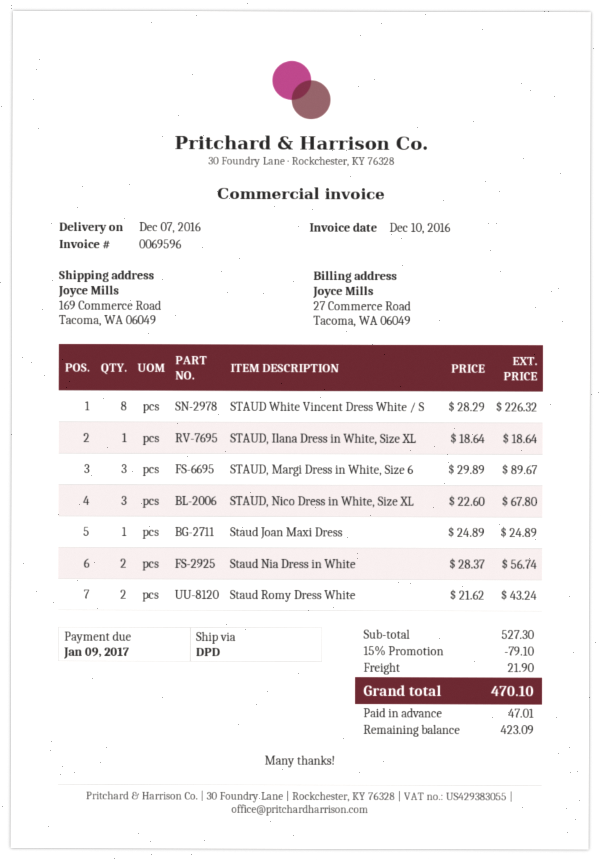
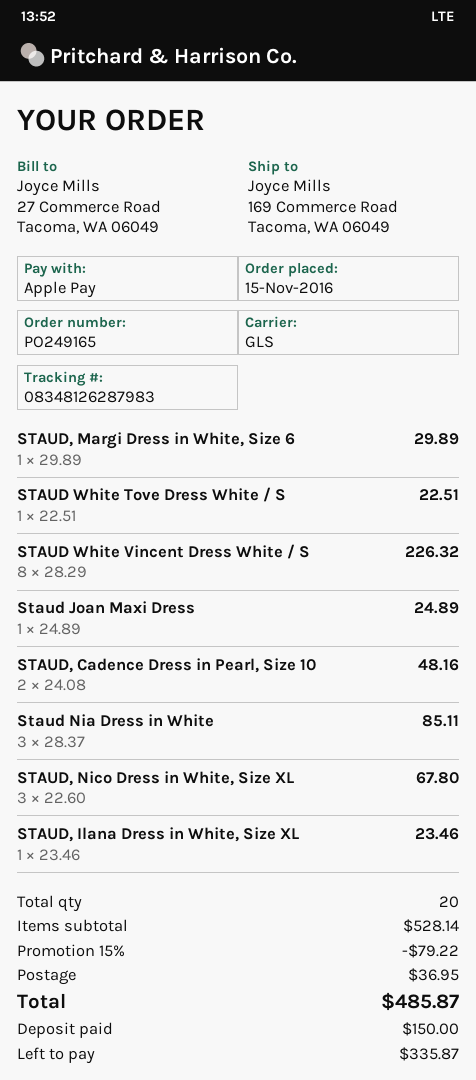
shipping method: DPD -> GLS
STAUD, Ilana Dress in White, Size XL: 1 x 18.64 = 18.64 -> 1 x 23.46 = 23.46
STAUD, Margi Dress in White, Size 6: 3 x 29.89 = 89.67 -> 1 x 29.89 = 29.89
Staud Nia Dress in White: 2 x 28.37 = 56.74 -> 3 x 28.37 = 85.11
Staud Romy Dress White: 2 x 21.62 = 43.24 -> none
STAUD White Tove Dress White / S: none -> 1 x 22.51 = 22.51
STAUD, Cadence Dress in Pearl, Size 10: none -> 2 x 24.08 = 48.16
subtotal: 527.30 -> 528.14
discount: 15% = 79.10 -> 15% = 79.22
shipping: 21.90 -> 36.95
total: 470.10 -> 485.87
deposit: 47.01 -> 150.00
balance: 423.09 -> 335.87

